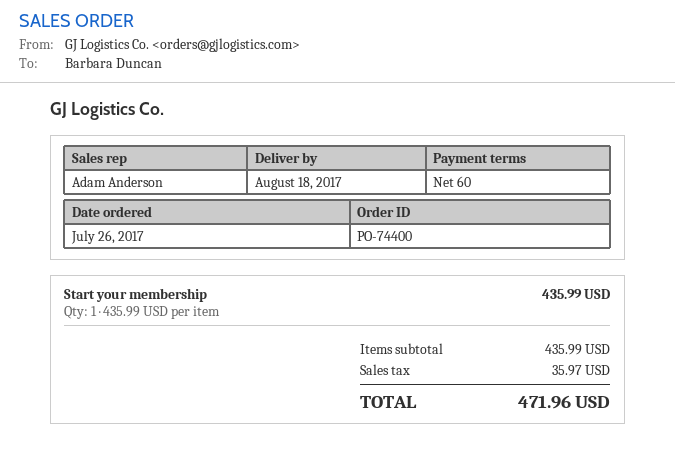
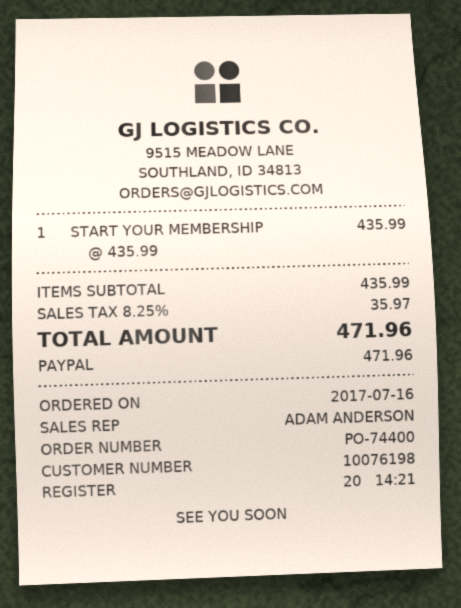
order date: 2017-07-26 -> 2017-07-16

